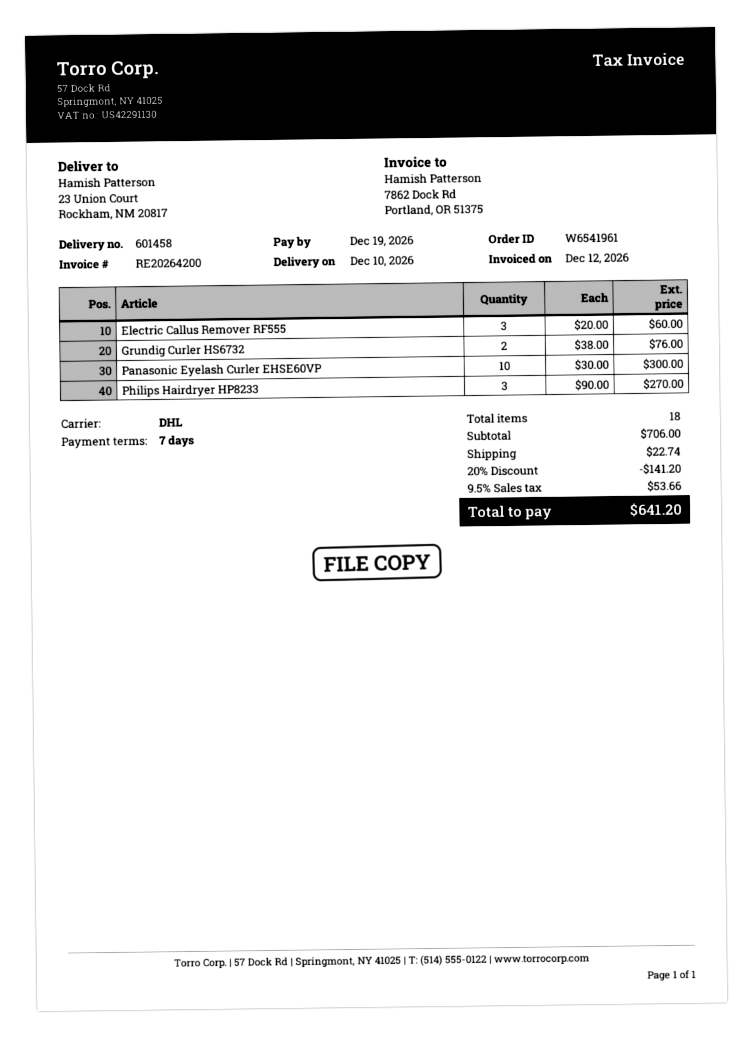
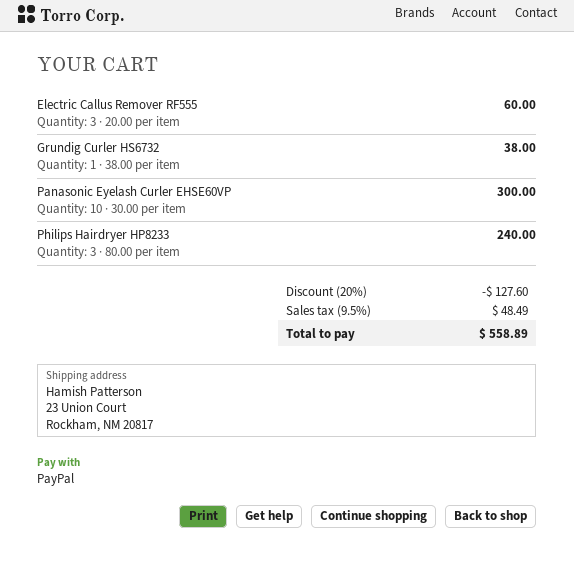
Grundig Curler HS6732: 2 x 38.00 = 76.00 -> 1 x 38.00 = 38.00
Philips Hairdryer HP8233: 3 x 90.00 = 270.00 -> 3 x 80.00 = 240.00
discount: 20% = 141.20 -> 20% = 127.60
shipping: 22.74 -> none
tax: 9.5% = 53.66 -> 9.5% = 48.49
total: 641.20 -> 558.89

